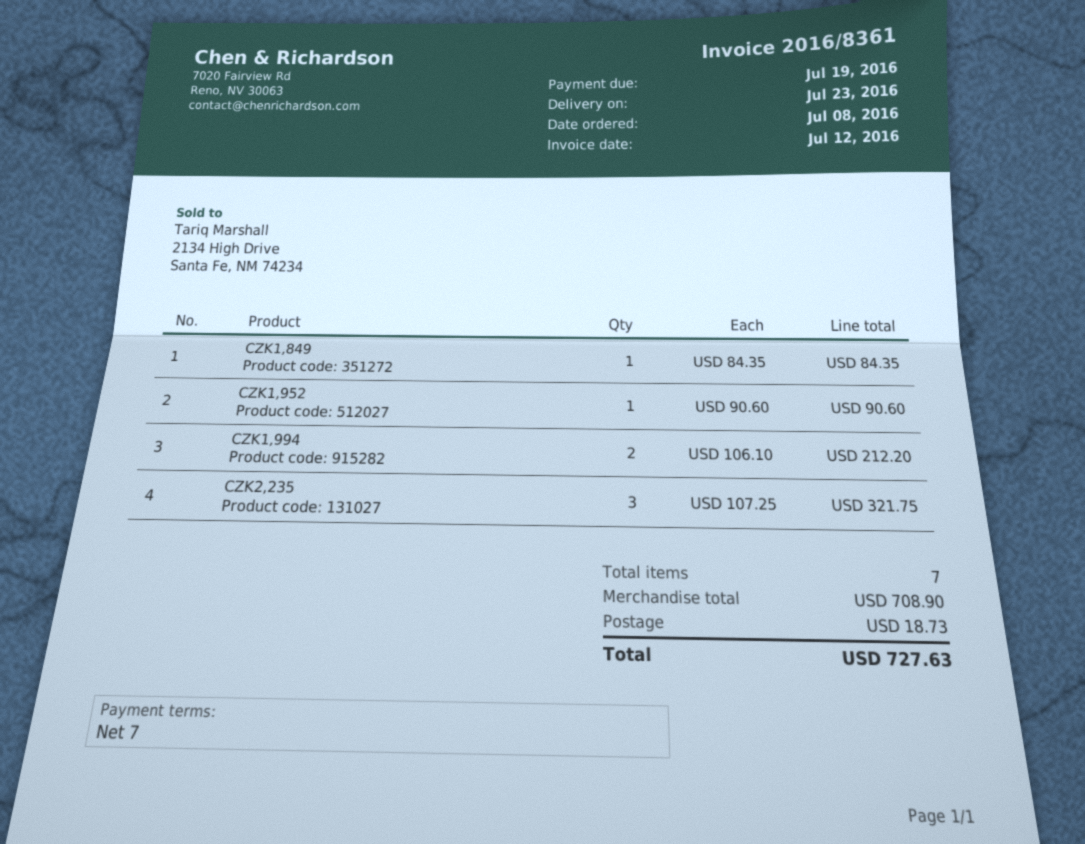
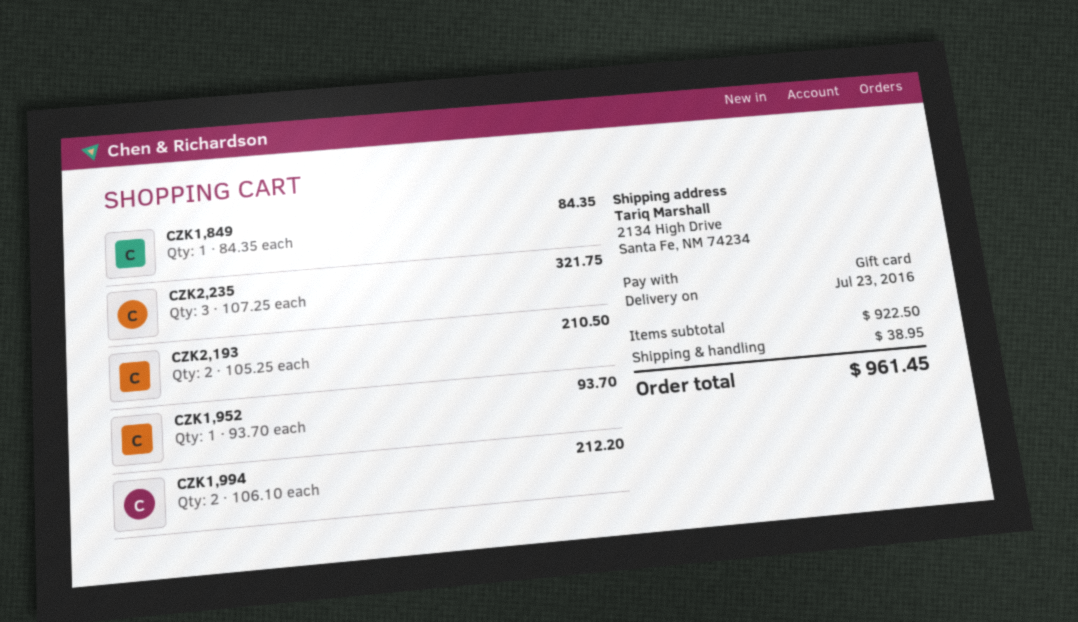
CZK1,952: 1 x 90.60 = 90.60 -> 1 x 93.70 = 93.70
CZK2,193: none -> 2 x 105.25 = 210.50
subtotal: 708.90 -> 922.50
shipping: 18.73 -> 38.95
total: 727.63 -> 961.45

